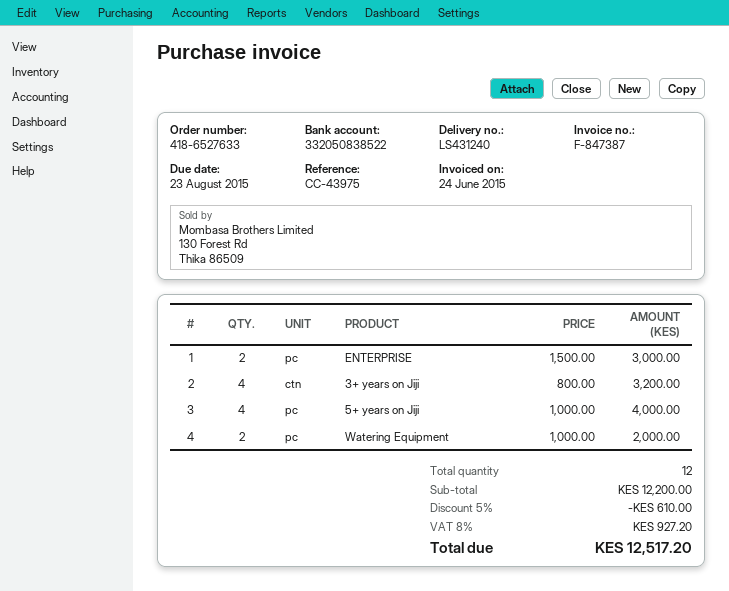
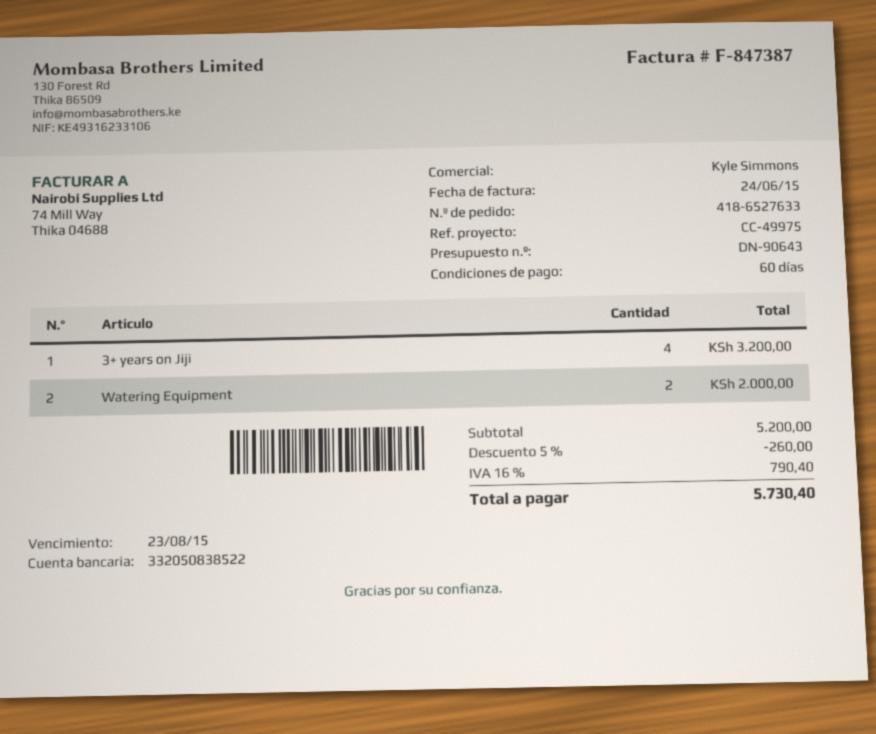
reference: CC-43975 -> CC-49975
ENTERPRISE: 2 for 3000.00 -> none
5+ years on Jiji: 4 for 4000.00 -> none
subtotal: 12200.00 -> 5200.00
discount: 5% = 610.00 -> 5% = 260.00
tax: 8% = 927.20 -> 16% = 790.40
total: 12517.20 -> 5730.40

